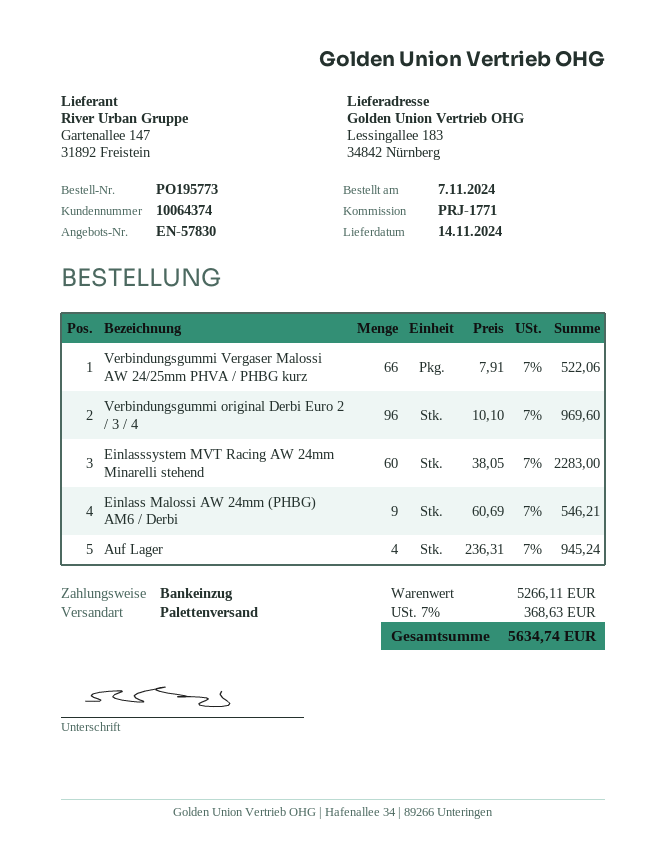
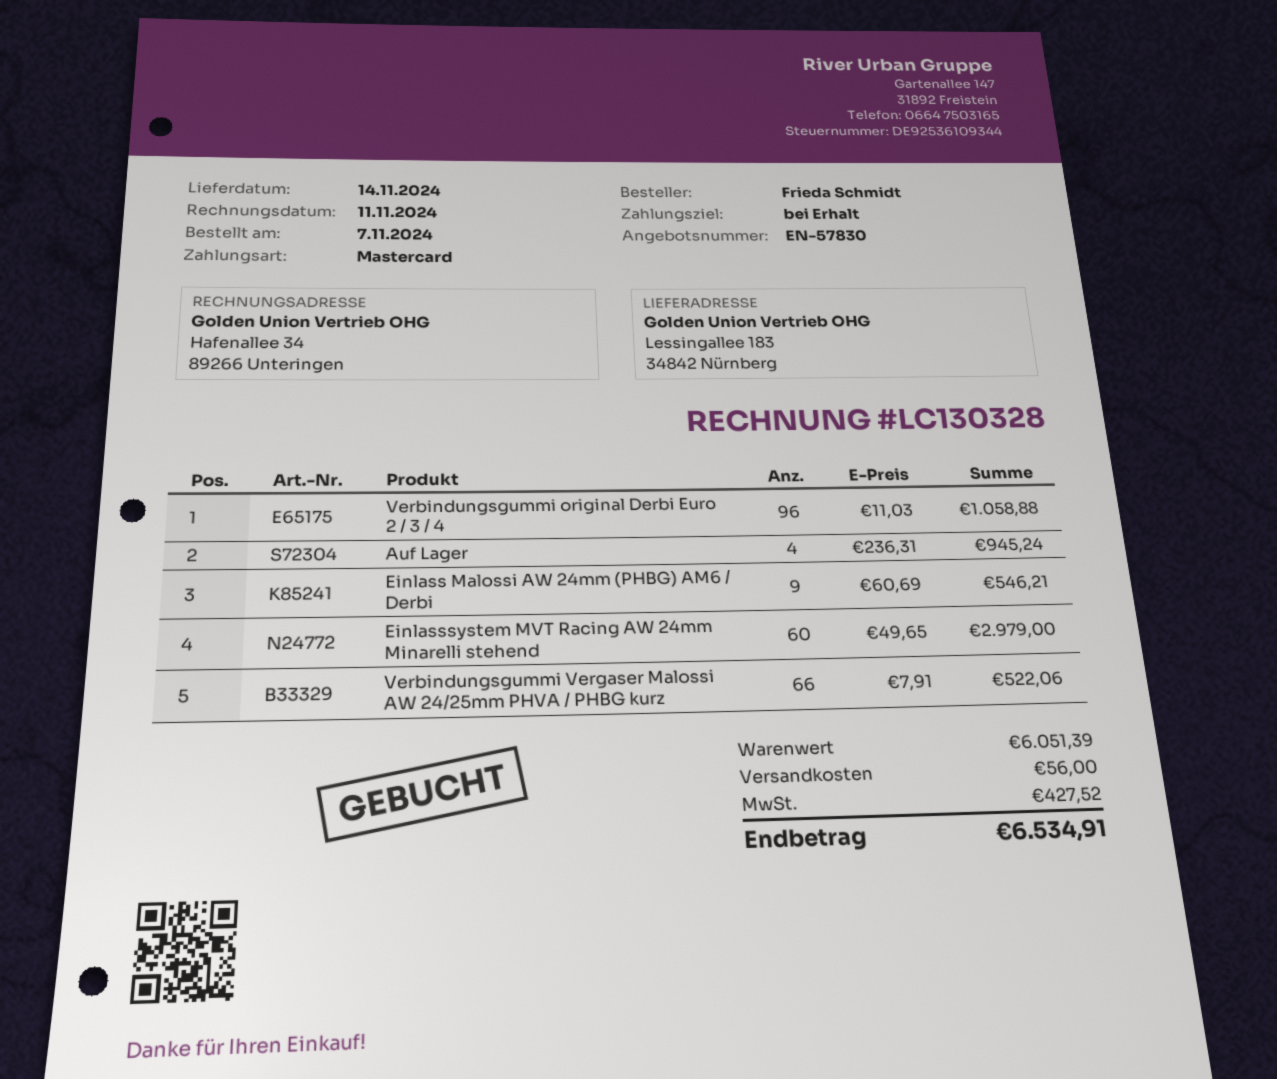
payment method: direct debit -> Mastercard
Verbindungsgummi original Derbi Euro 2 / 3 / 4: 96 x 10.10 = 969.60 -> 96 x 11.03 = 1058.88
Einlasssystem MVT Racing AW 24mm Minarelli stehend: 60 x 38.05 = 2283.00 -> 60 x 49.65 = 2979.00
subtotal: 5266.11 -> 6051.39
shipping: none -> 56.00
tax: 368.63 -> 427.52
total: 5634.74 -> 6534.91

